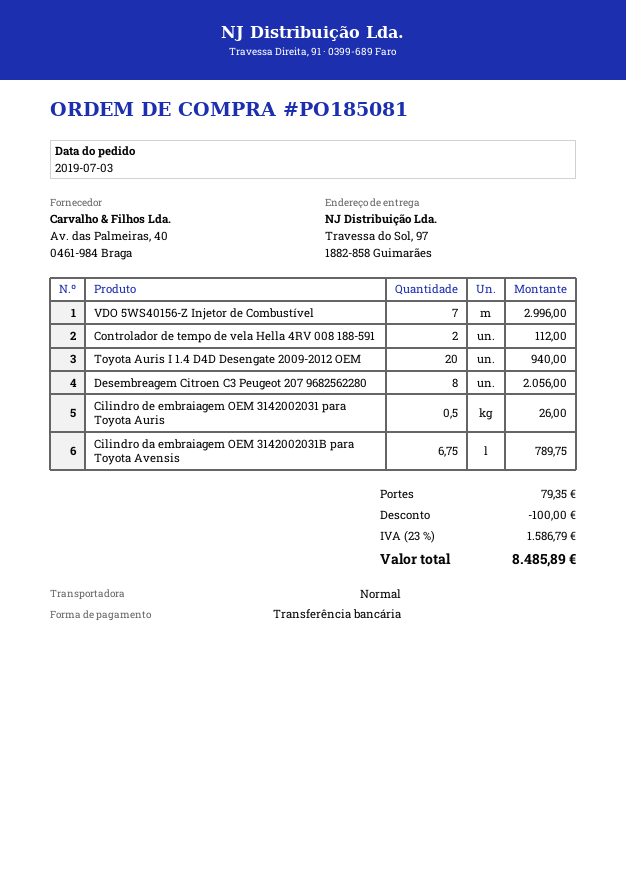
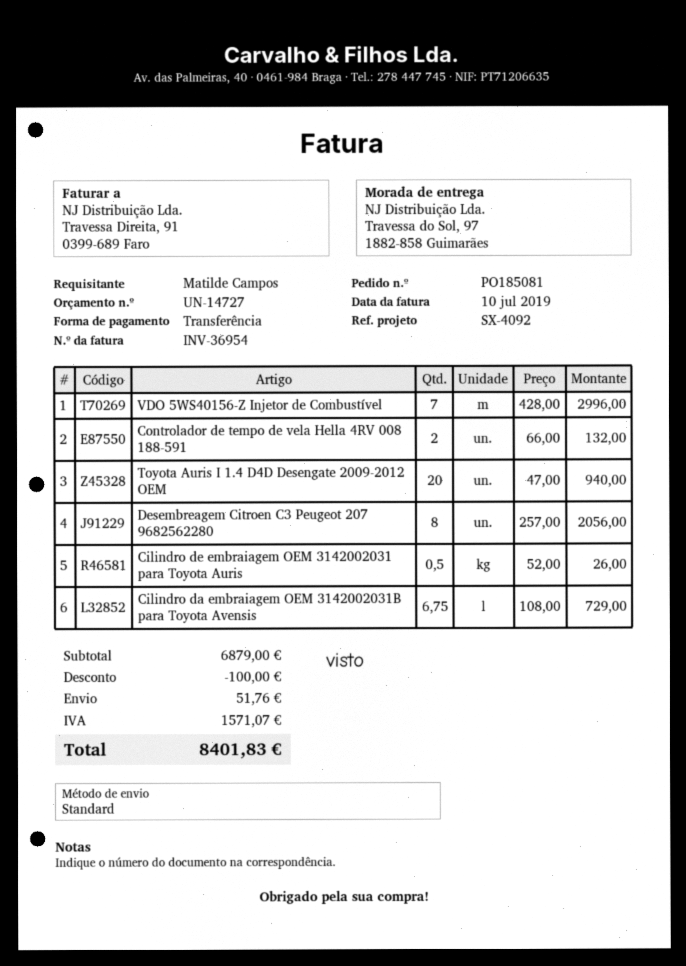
Controlador de tempo de vela Hella 4RV 008 188-591: 2 for 112.00 -> 2 for 132.00
Cilindro da embraiagem OEM 3142002031B para Toyota Avensis: 6.75 for 789.75 -> 6.75 for 729.00
shipping: 79.35 -> 51.76
tax: 1586.79 -> 1571.07
total: 8485.89 -> 8401.83

